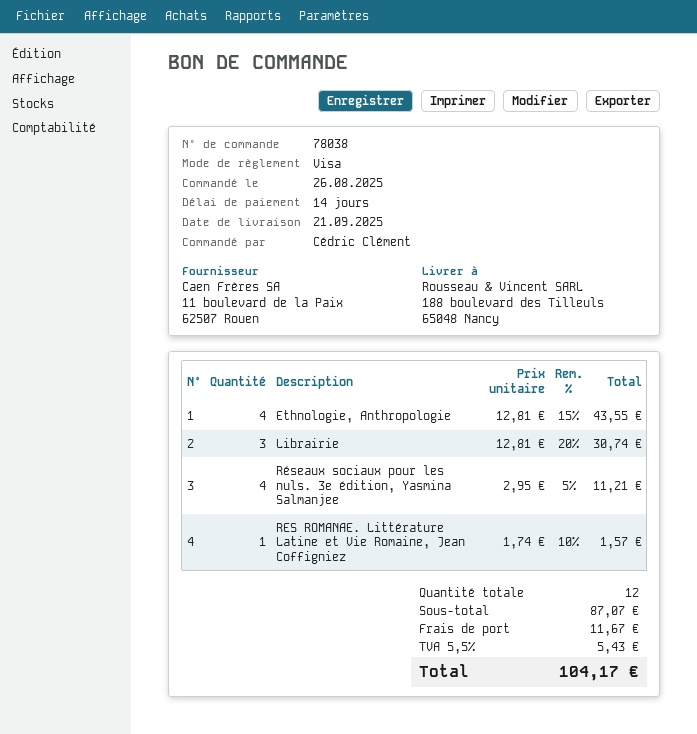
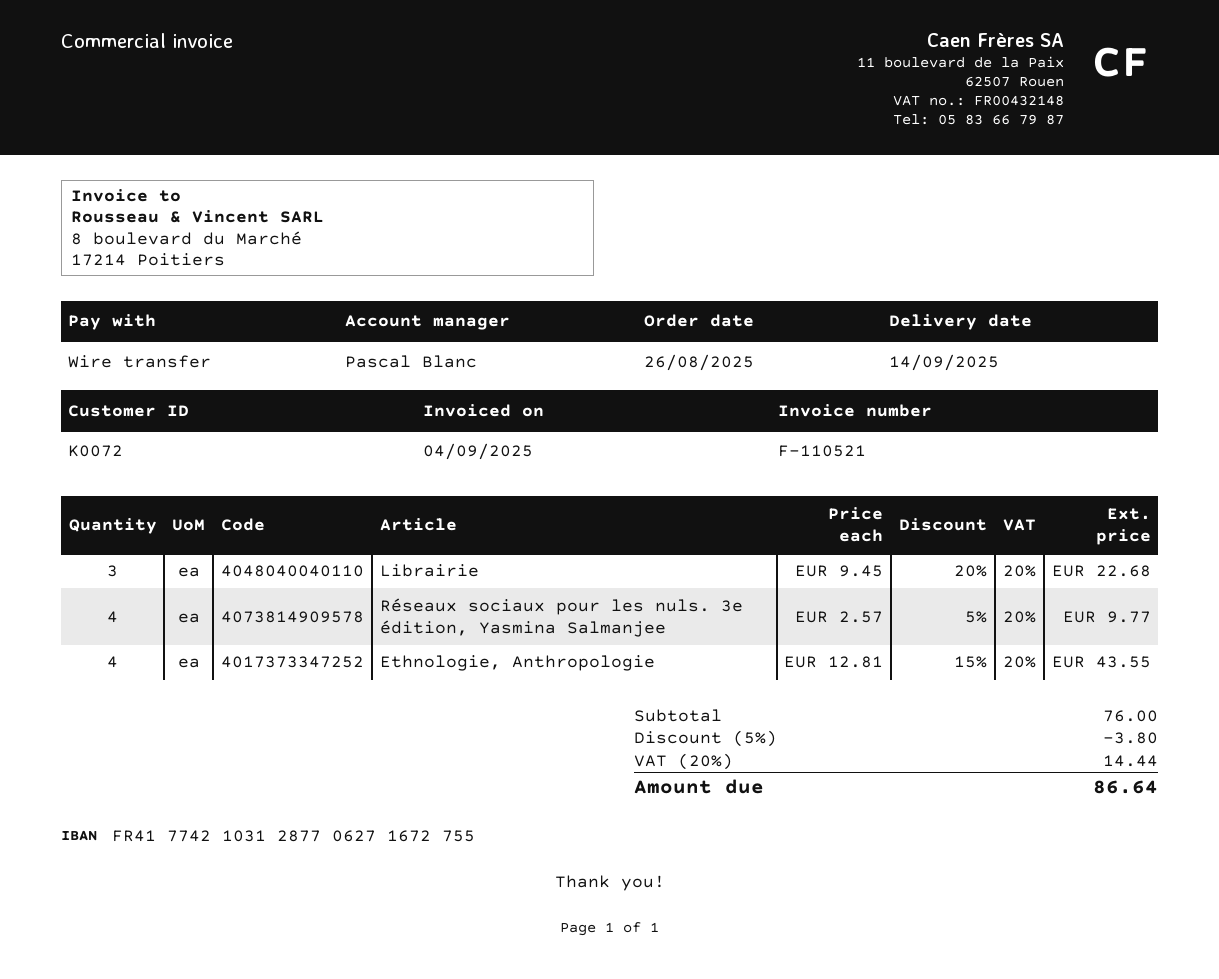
delivery date: 2025-09-21 -> 2025-09-14
payment method: Visa -> bank transfer
Librairie: 3 x 12.81 - 20% = 30.74 -> 3 x 9.45 - 20% = 22.68
Réseaux sociaux pour les nuls. 3e édition, Yasmina Salmanjee: 4 x 2.95 - 5% = 11.21 -> 4 x 2.57 - 5% = 9.77
RES ROMANAE. Littérature Latine et Vie Romaine, Jean Coffigniez: 1 x 1.74 - 10% = 1.57 -> none
subtotal: 87.07 -> 76.00
discount: none -> 5% = 3.80
shipping: 11.67 -> none
tax: 5.5% = 5.43 -> 20% = 14.44
total: 104.17 -> 86.64

